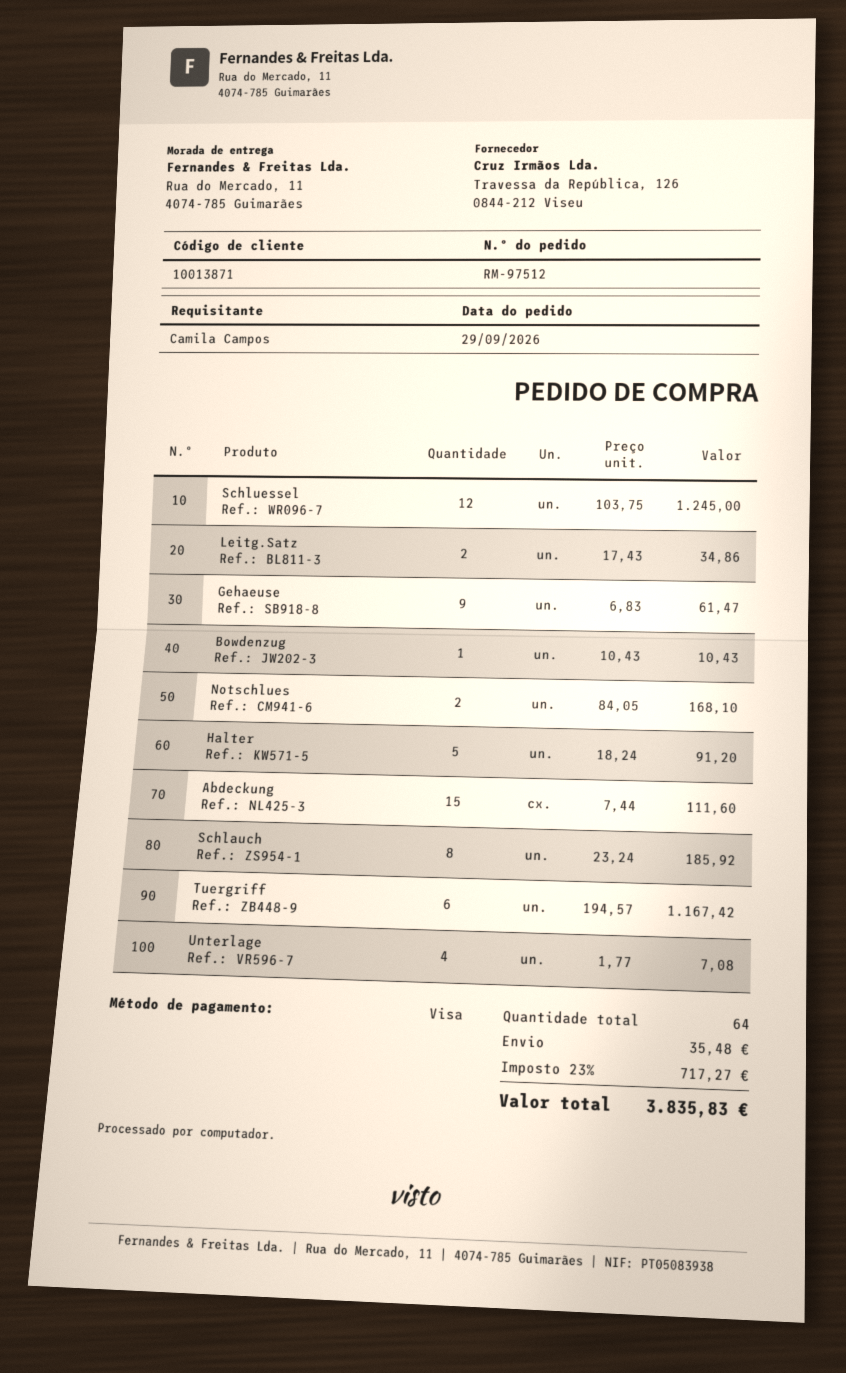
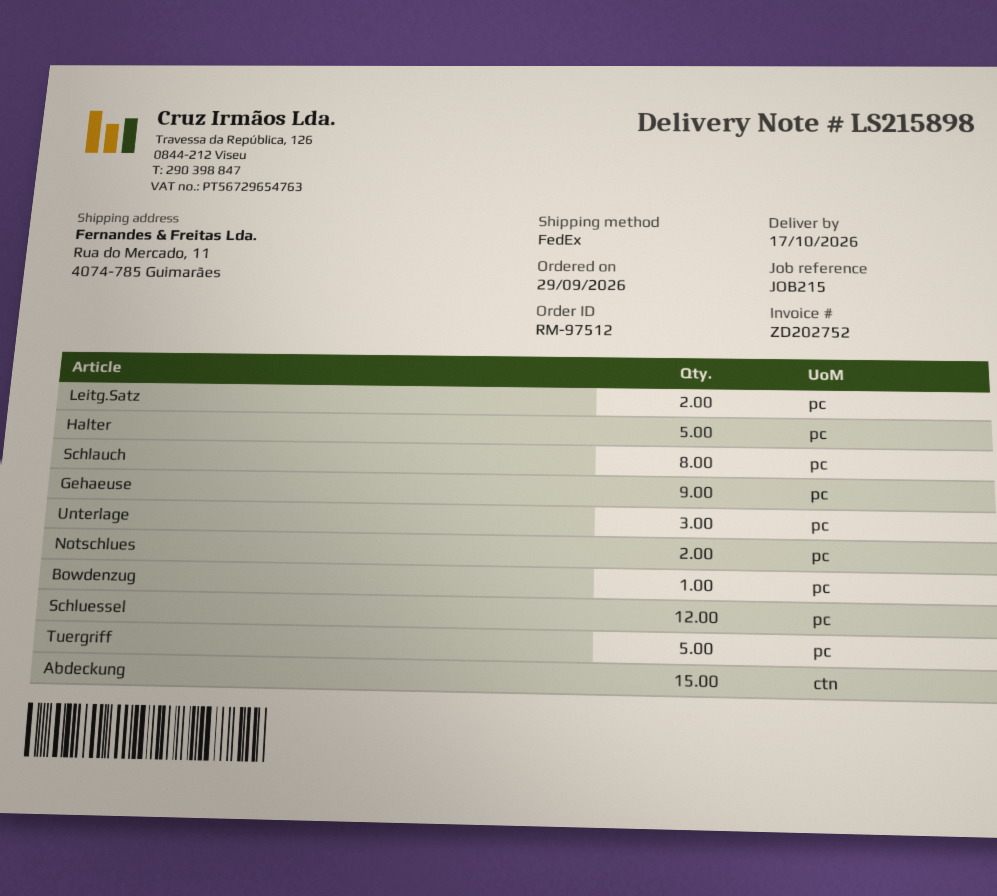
Tuergriff: 6 -> 5
Unterlage: 4 -> 3

